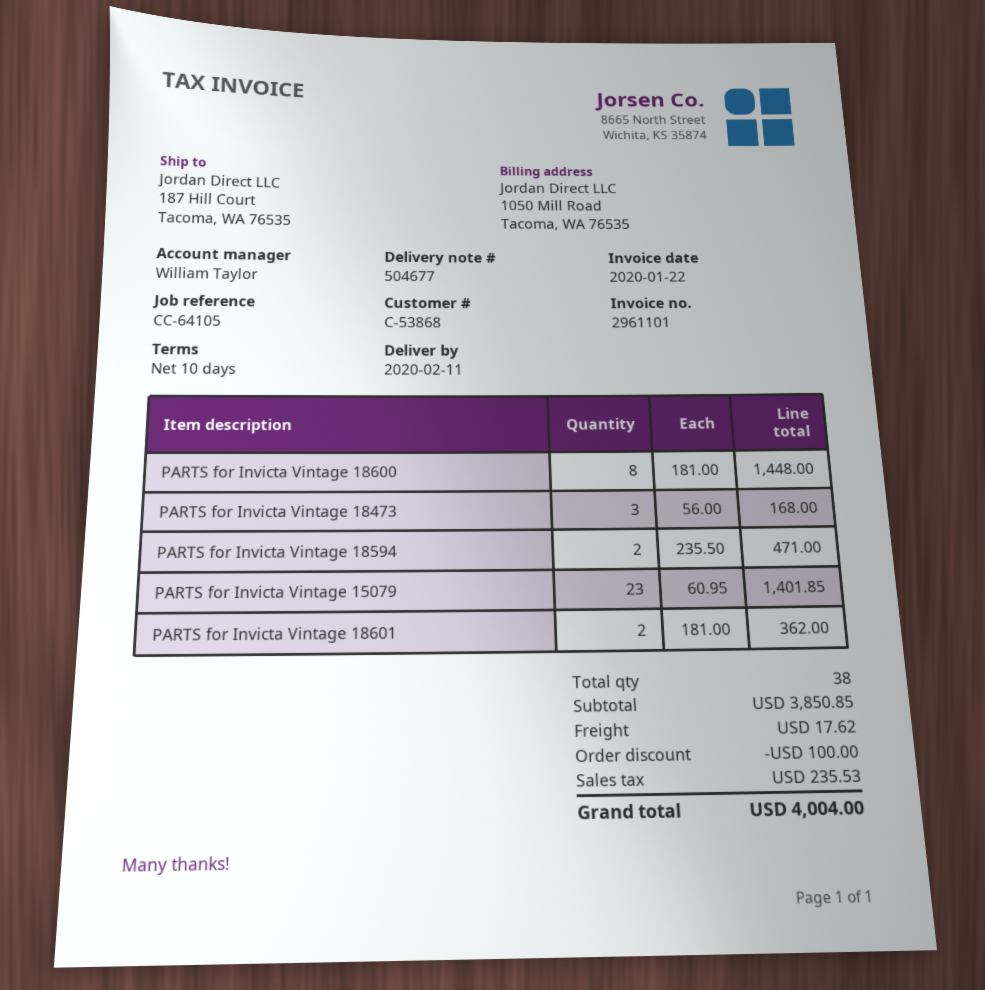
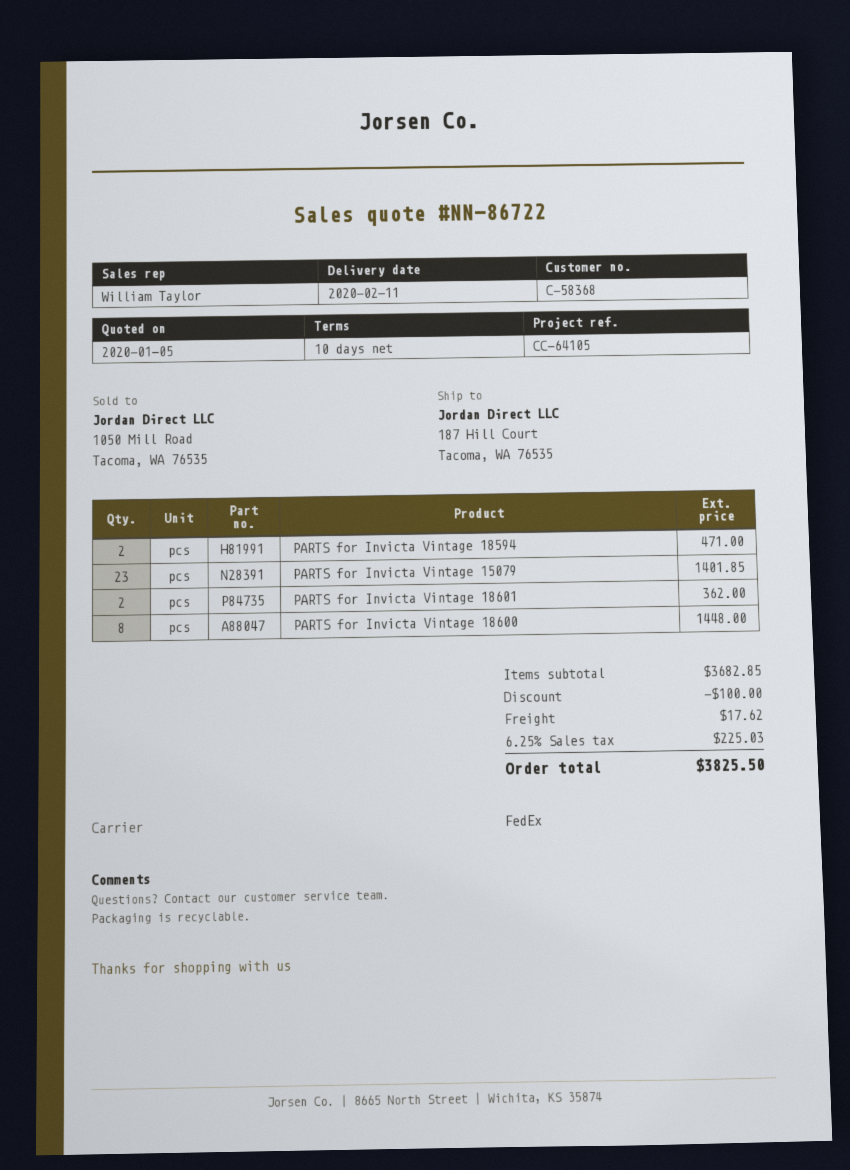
customer number: C-53868 -> C-58368
PARTS for Invicta Vintage 18473: 3 for 168.00 -> none
subtotal: 3850.85 -> 3682.85
tax: 235.53 -> 225.03
total: 4004.00 -> 3825.50

